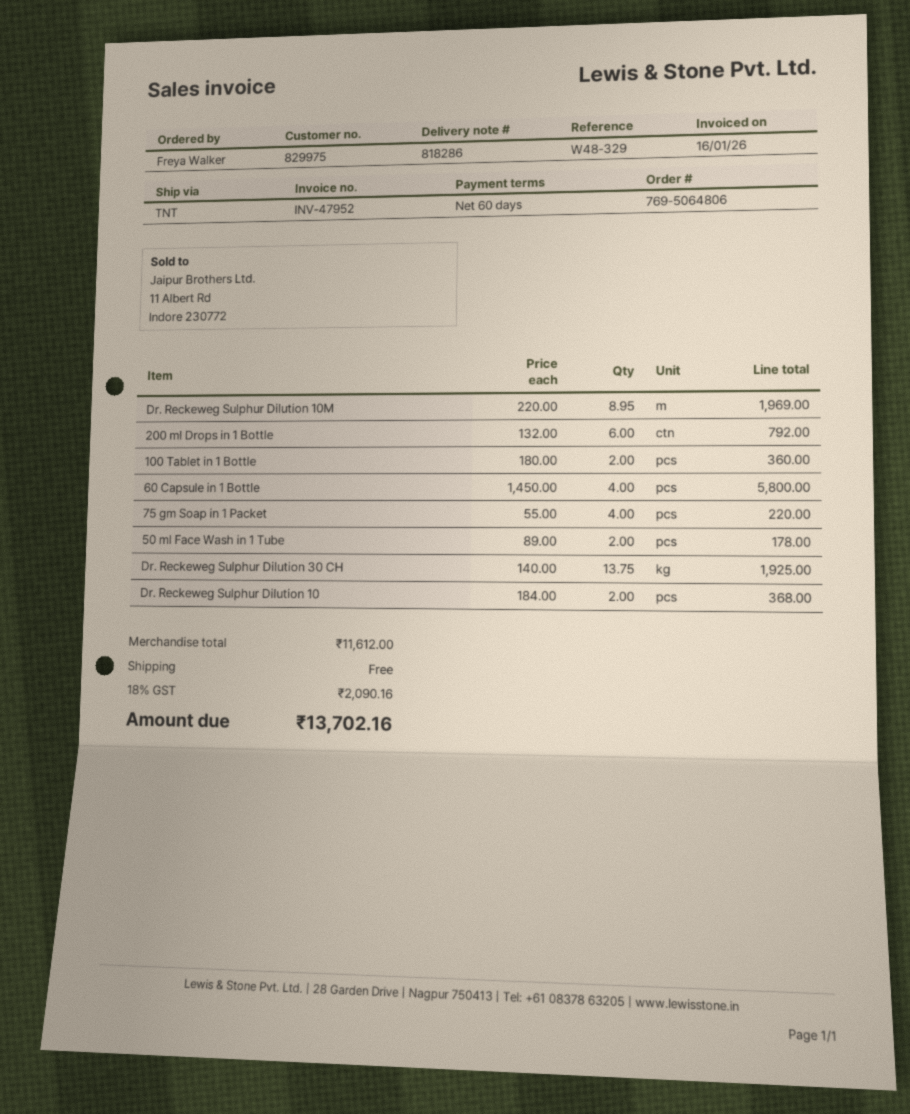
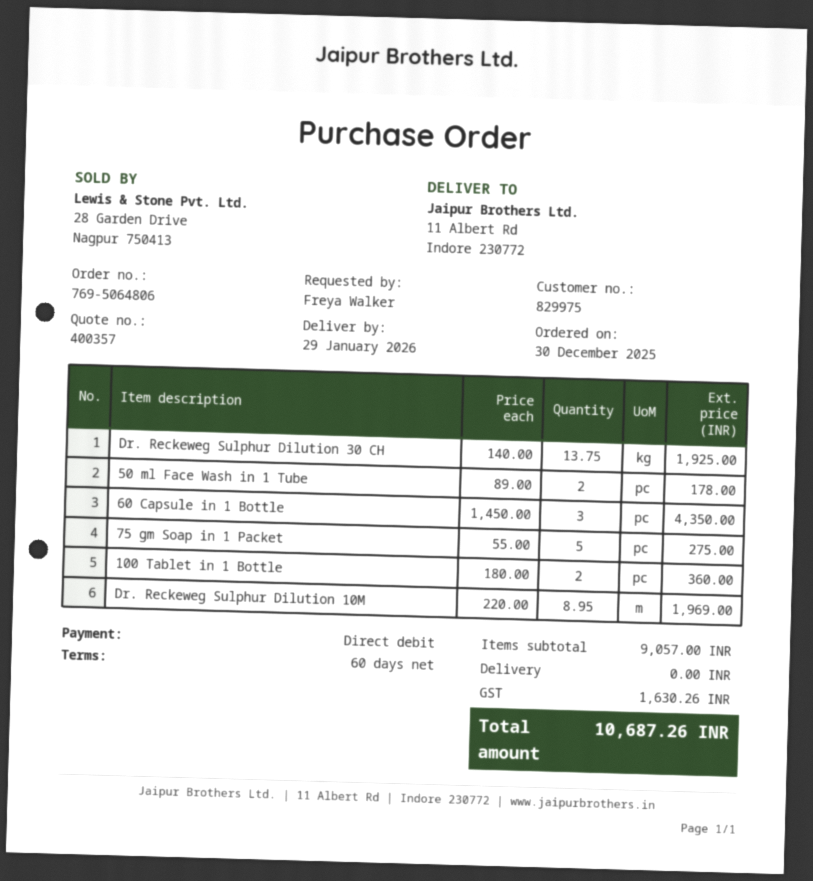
200 ml Drops in 1 Bottle: 6 x 132.00 = 792.00 -> none
60 Capsule in 1 Bottle: 4 x 1450.00 = 5800.00 -> 3 x 1450.00 = 4350.00
75 gm Soap in 1 Packet: 4 x 55.00 = 220.00 -> 5 x 55.00 = 275.00
Dr. Reckeweg Sulphur Dilution 10: 2 x 184.00 = 368.00 -> none
subtotal: 11612.00 -> 9057.00
tax: 2090.16 -> 1630.26
total: 13702.16 -> 10687.26

